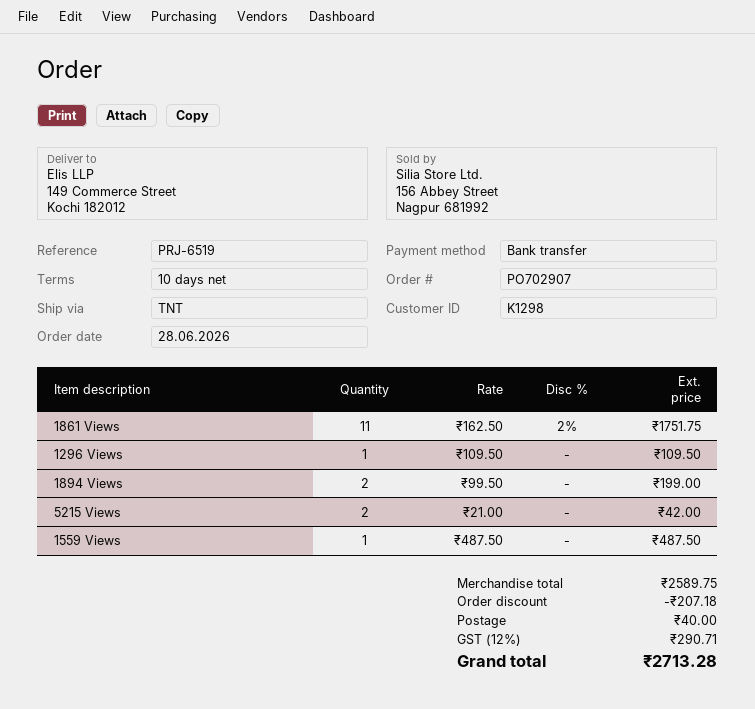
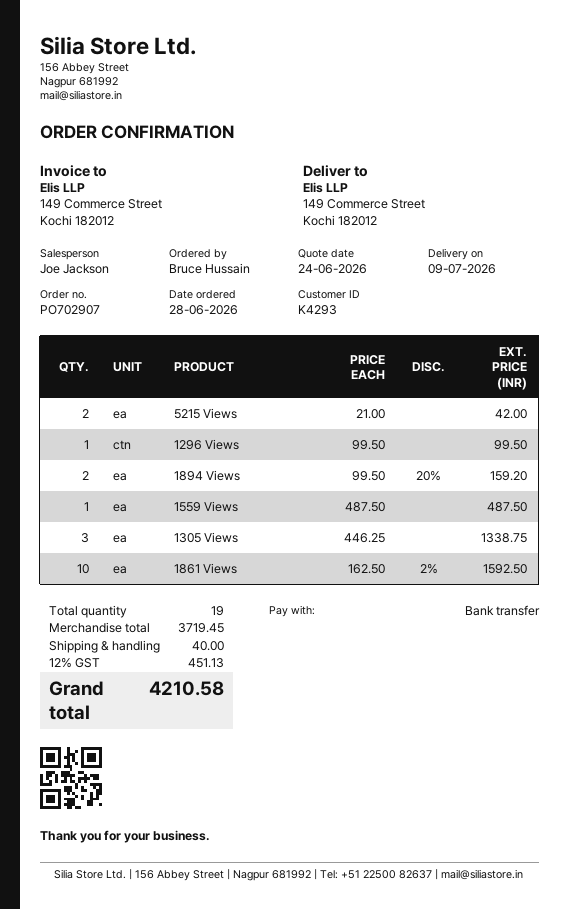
customer number: K1298 -> K4293
1861 Views: 11 x 162.50 - 2% = 1751.75 -> 10 x 162.50 - 2% = 1592.50
1296 Views: 1 x 109.50 = 109.50 -> 1 x 99.50 = 99.50
1894 Views: 2 x 99.50 = 199.00 -> 2 x 99.50 - 20% = 159.20
1305 Views: none -> 3 x 446.25 = 1338.75
subtotal: 2589.75 -> 3719.45
discount: 207.18 -> none
tax: 12% = 290.71 -> 12% = 451.13
total: 2713.28 -> 4210.58

